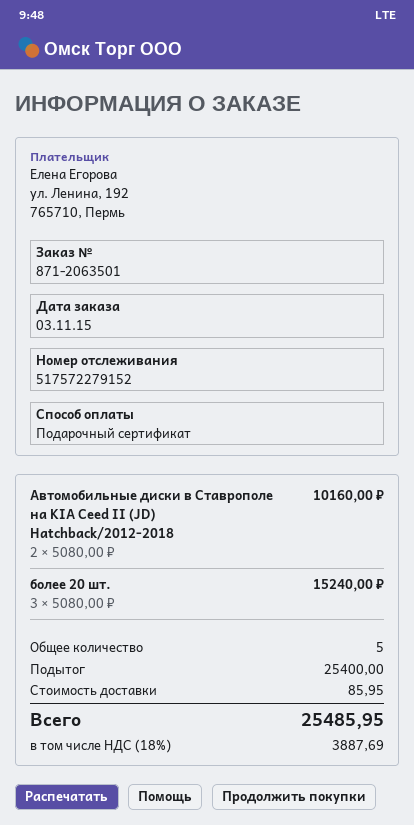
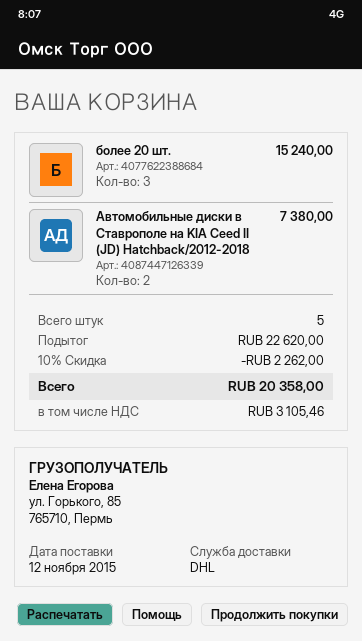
Автомобильные диски в Ставрополе на KIA Ceed II (JD) Hatchback/2012-2018: 2 for 10160.00 -> 2 for 7380.00
subtotal: 25400.00 -> 22620.00
discount: none -> 10% = 2262.00
shipping: 85.95 -> none
tax: 3887.69 -> 3105.46
total: 25485.95 -> 20358.00

